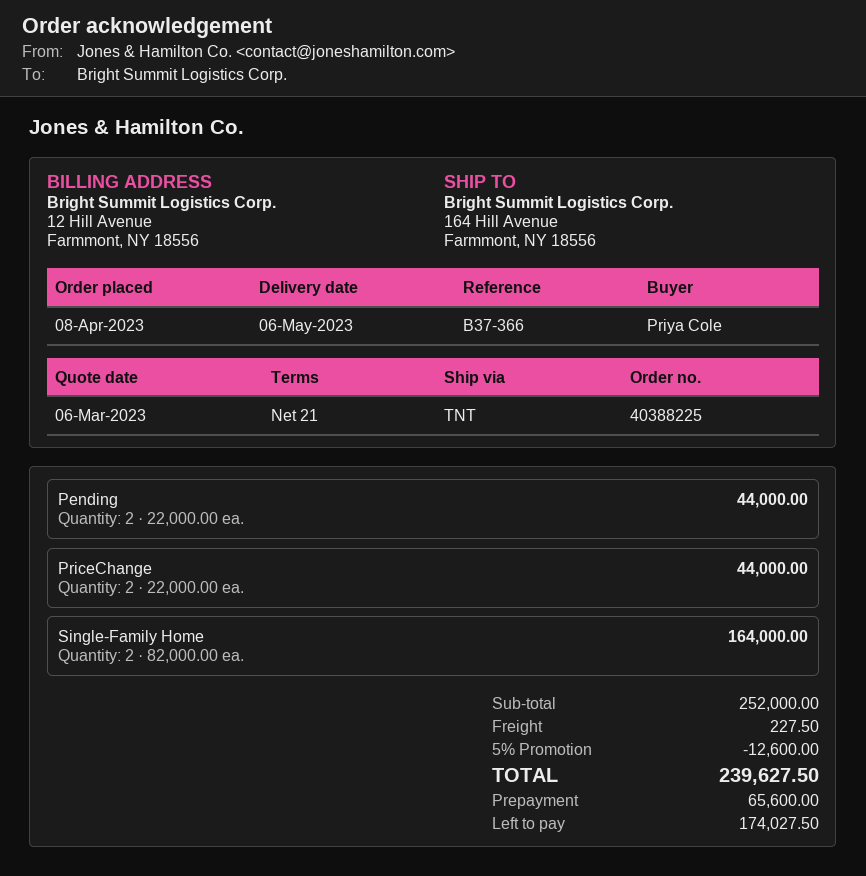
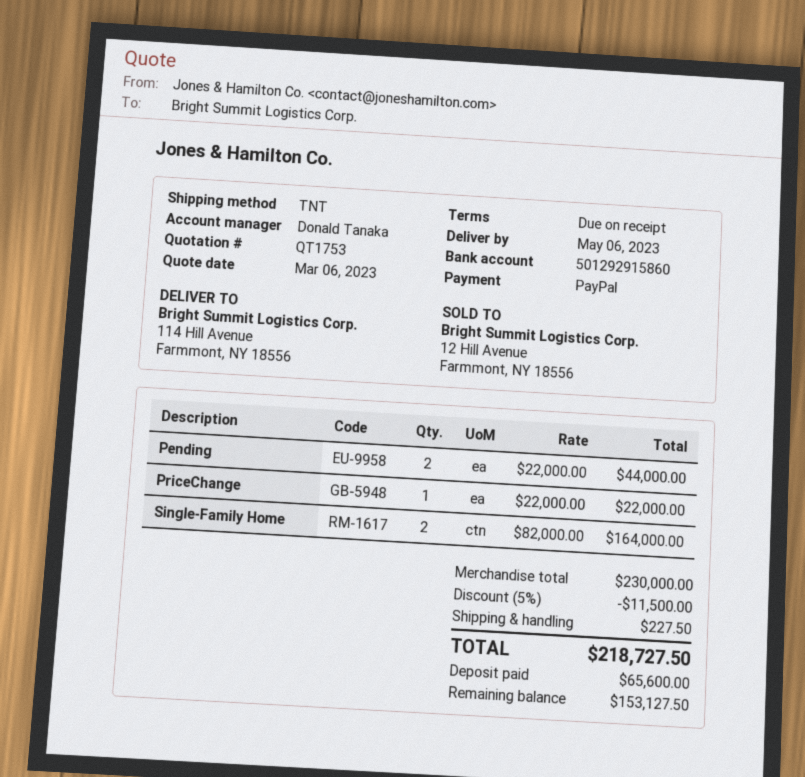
payment terms: 21 days -> on receipt
ship to: 164 Hill Avenue, Farmmont, NY 18556 -> 114 Hill Avenue, Farmmont, NY 18556
PriceChange: 2 x 22000.00 = 44000.00 -> 1 x 22000.00 = 22000.00
subtotal: 252000.00 -> 230000.00
discount: 5% = 12600.00 -> 5% = 11500.00
total: 239627.50 -> 218727.50
balance: 174027.50 -> 153127.50

